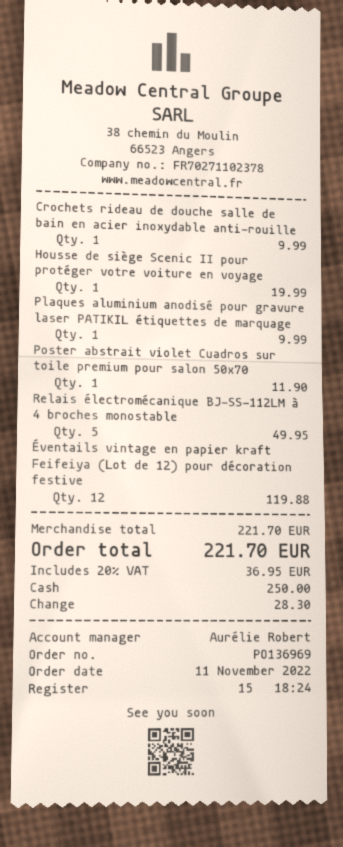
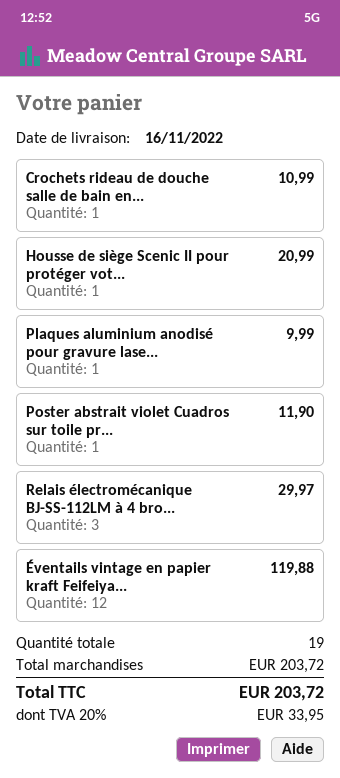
Crochets rideau de douche salle de bain en acier inoxydable anti-rouille: 1 for 9.99 -> 1 for 10.99
Housse de siège Scenic II pour protéger votre voiture en voyage: 1 for 19.99 -> 1 for 20.99
Relais électromécanique BJ-SS-112LM à 4 broches monostable: 5 for 49.95 -> 3 for 29.97
subtotal: 221.70 -> 203.72
tax: 20% = 36.95 -> 20% = 33.95
total: 221.70 -> 203.72

